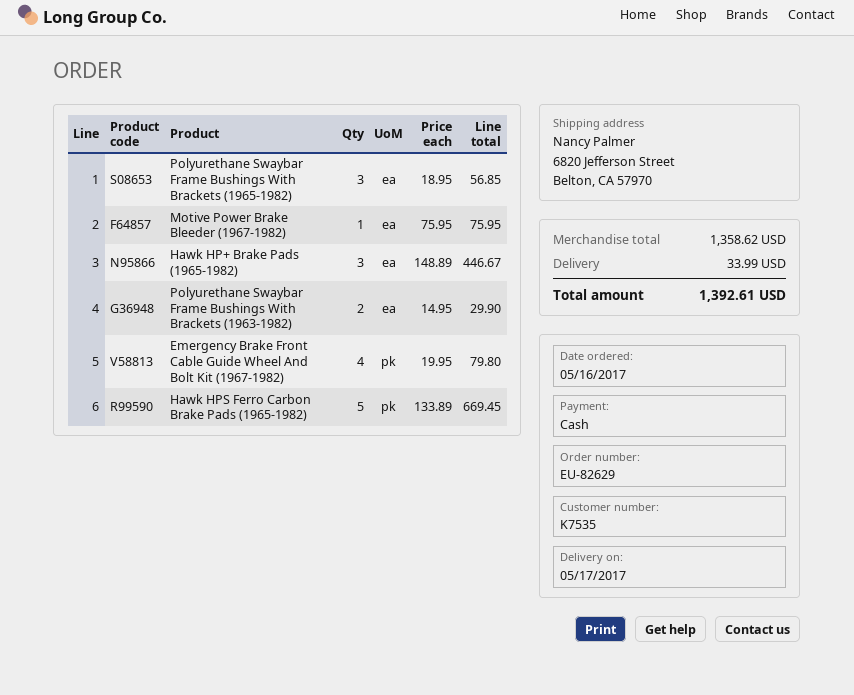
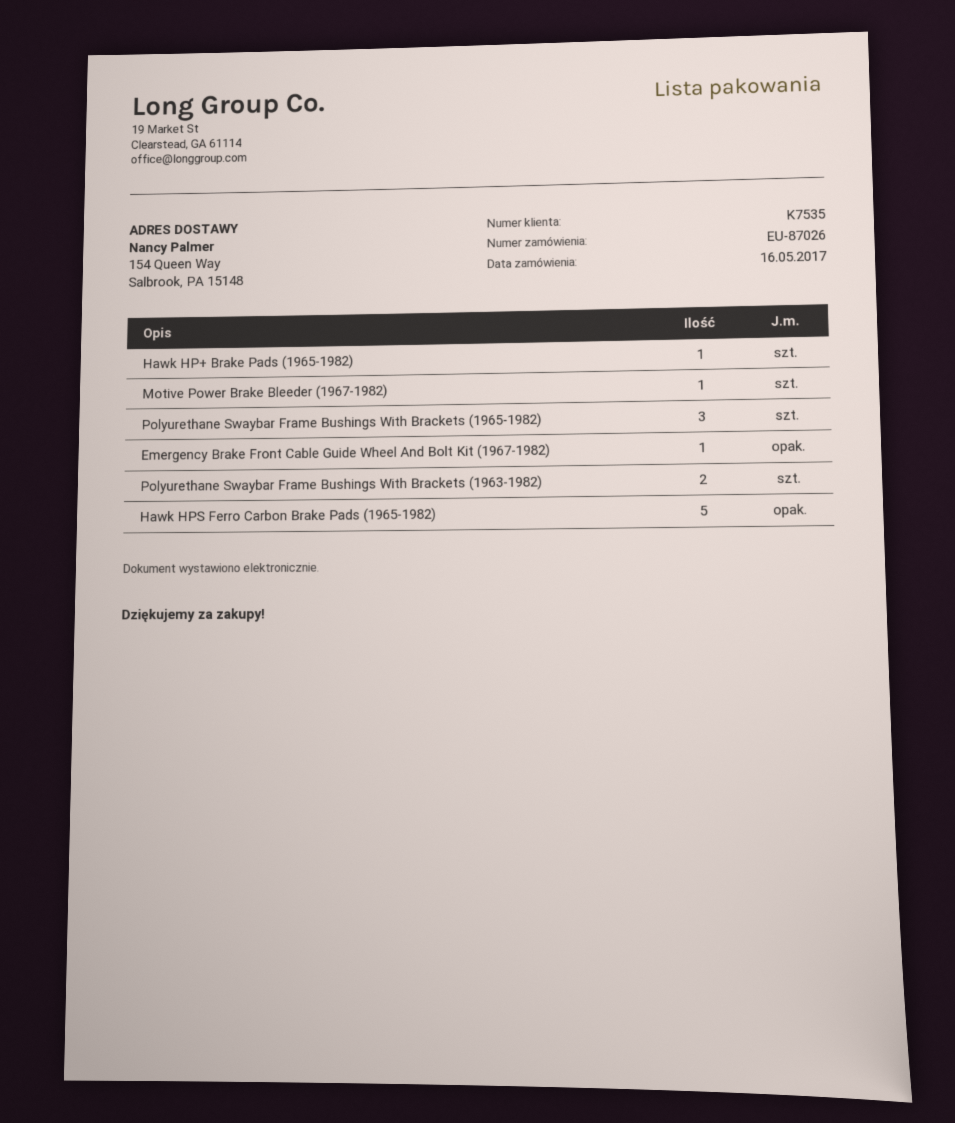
order number: EU-82629 -> EU-87026
ship to: 6820 Jefferson Street, Belton, CA 57970 -> 154 Queen Way, Salbrook, PA 15148
Hawk HP+ Brake Pads (1965-1982): 3 -> 1
Emergency Brake Front Cable Guide Wheel And Bolt Kit (1967-1982): 4 -> 1

